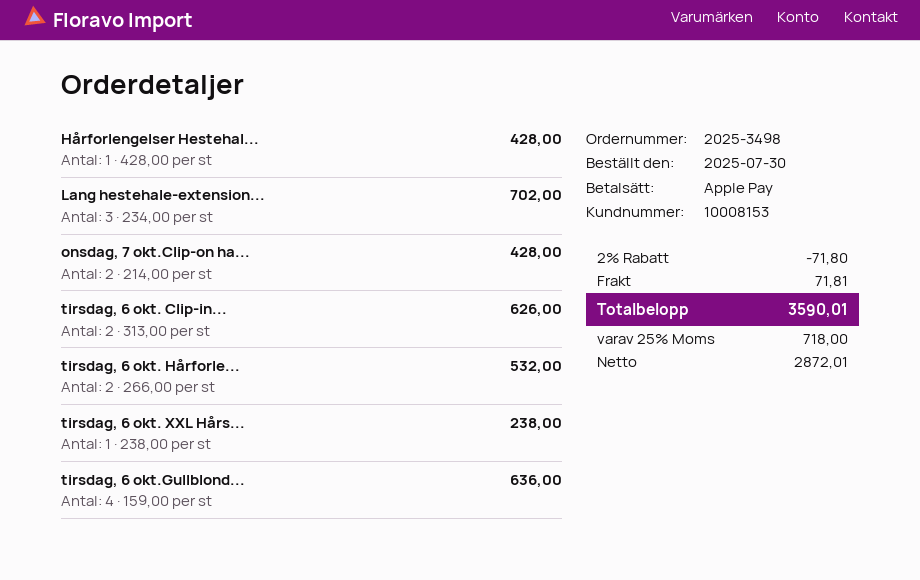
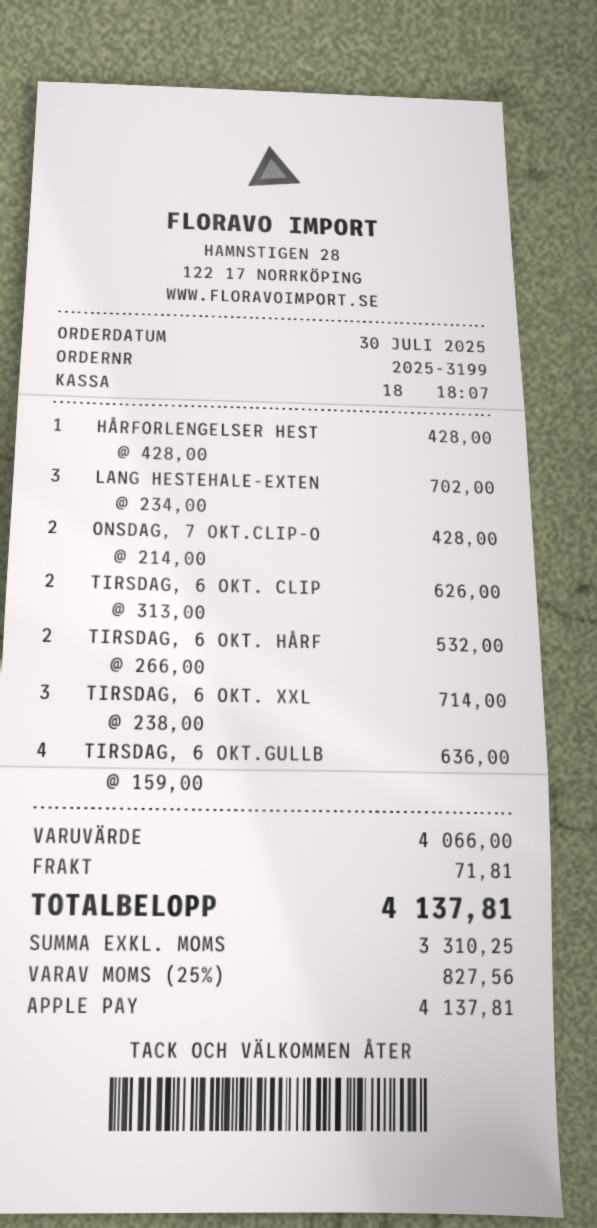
order number: 2025-3498 -> 2025-3199
tirsdag, 6 okt. XXL Hårs...: 1 x 238.00 = 238.00 -> 3 x 238.00 = 714.00
discount: 2% = 71.80 -> none
net: 2872.01 -> 3310.25
tax: 25% = 718.00 -> 25% = 827.56
total: 3590.01 -> 4137.81

